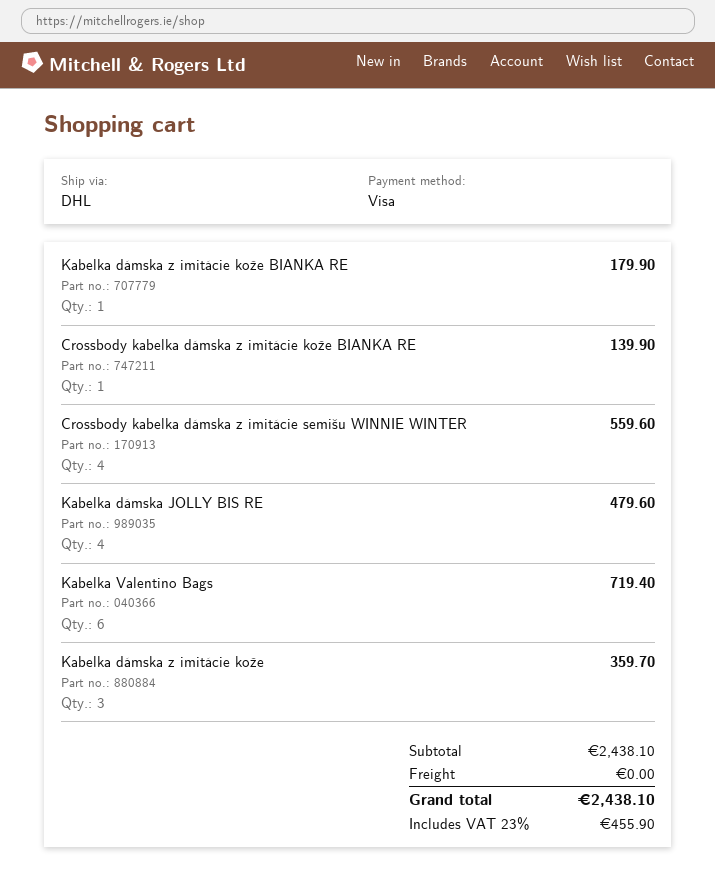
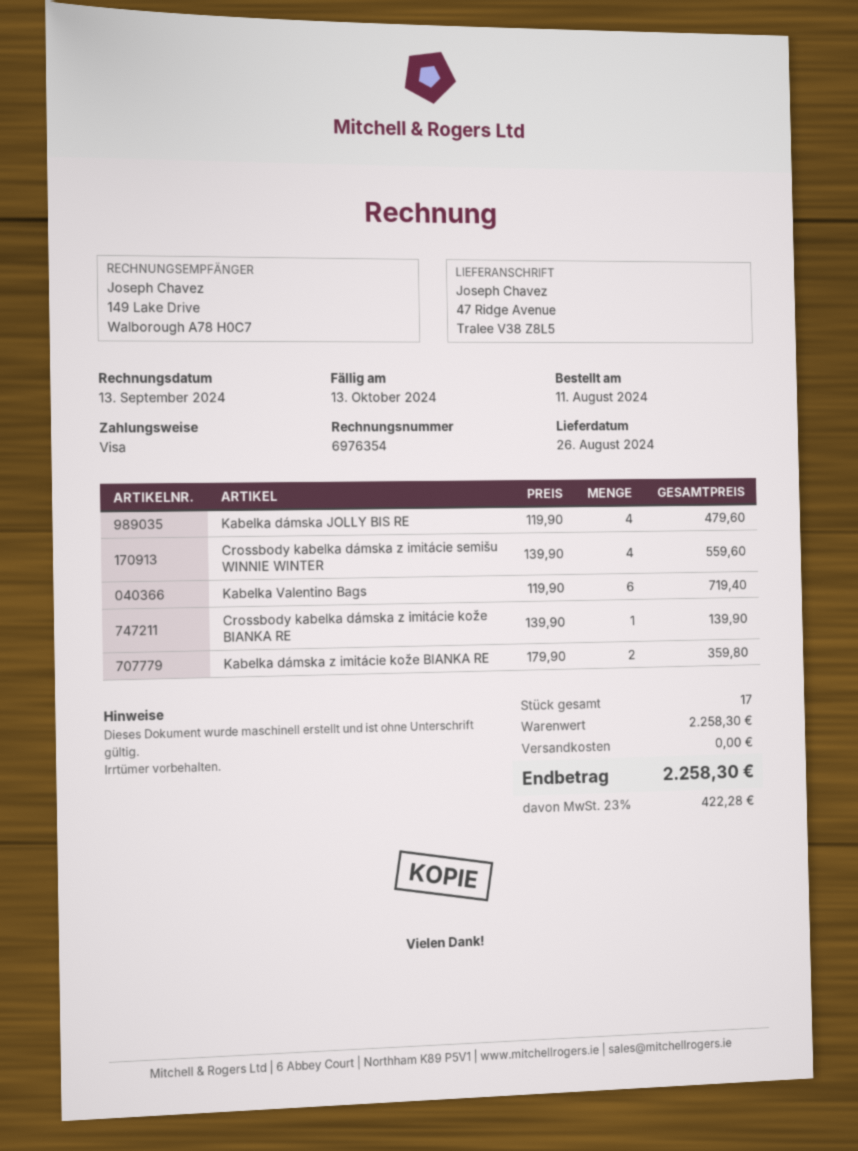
Kabelka dámska z imitácie kože BIANKA RE: 1 for 179.90 -> 2 for 359.80
Kabelka dámska z imitácie kože: 3 for 359.70 -> none
subtotal: 2438.10 -> 2258.30
tax: 23% = 455.90 -> 23% = 422.28
total: 2438.10 -> 2258.30

